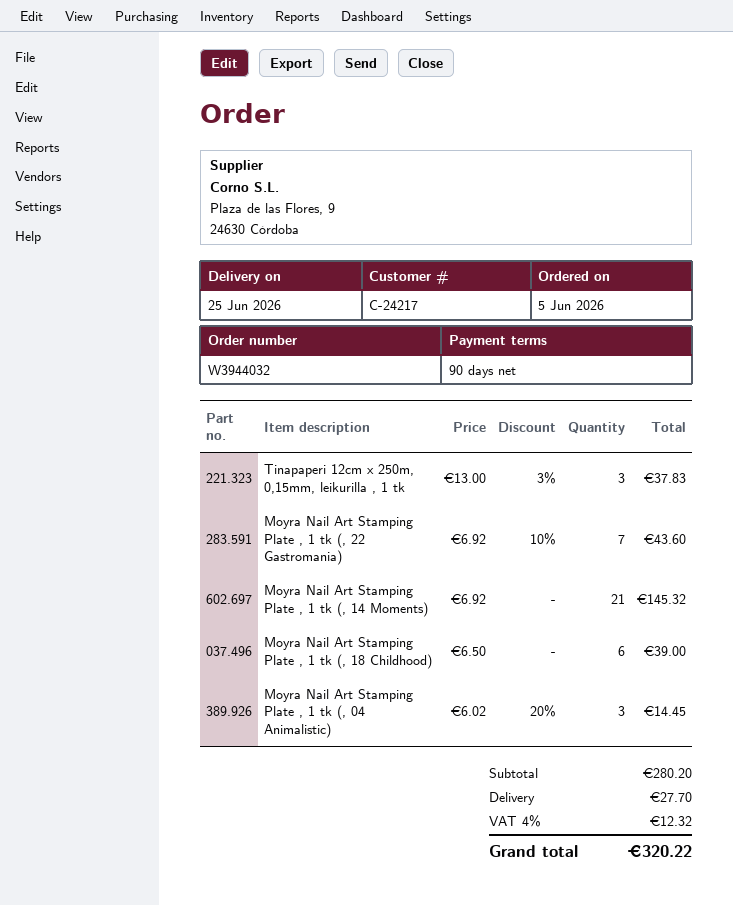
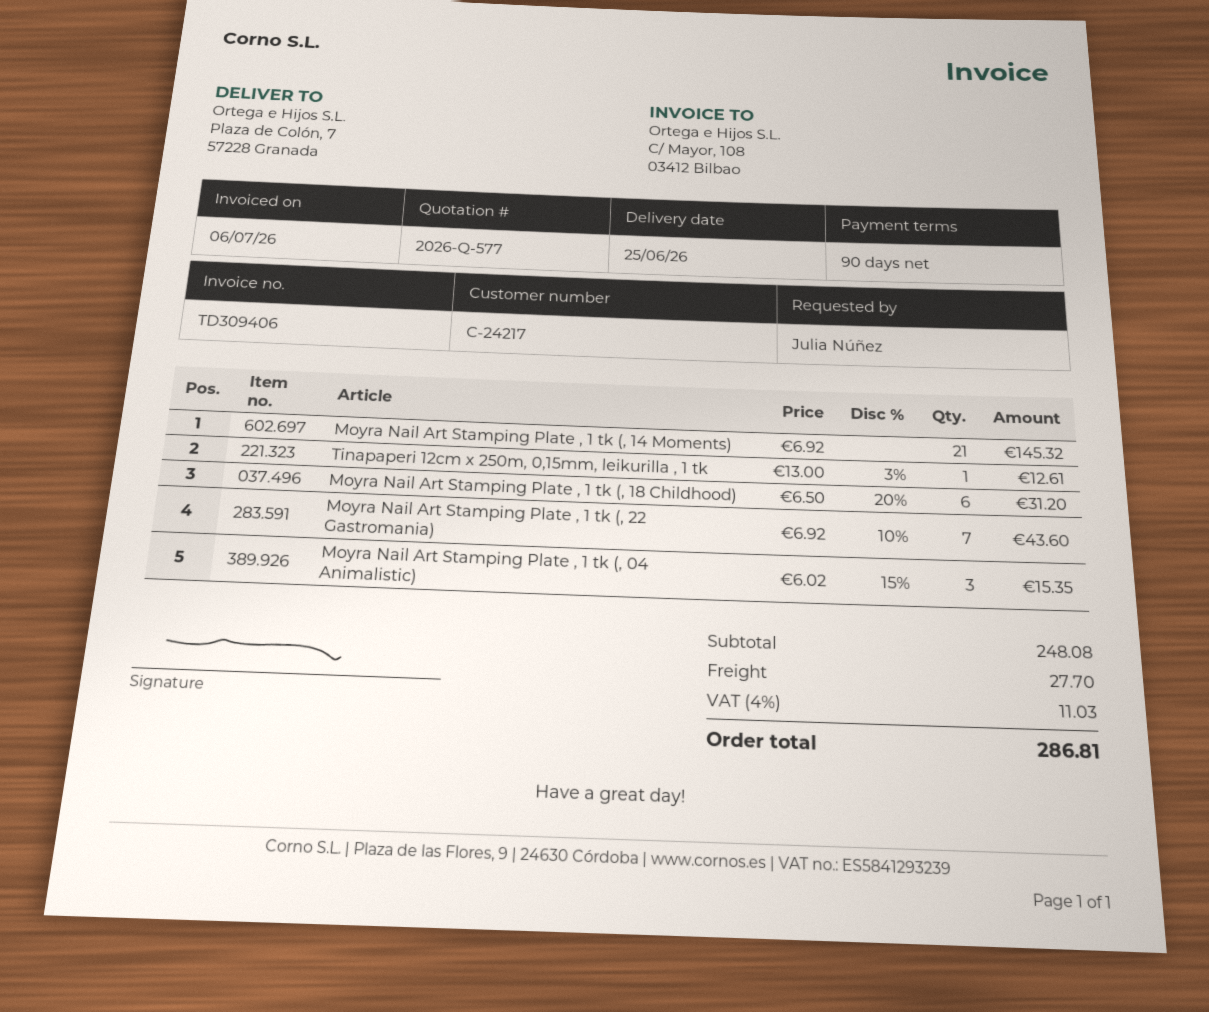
Tinapaperi 12cm x 250m, 0,15mm, leikurilla , 1 tk: 3 x 13.00 - 3% = 37.83 -> 1 x 13.00 - 3% = 12.61
Moyra Nail Art Stamping Plate , 1 tk (, 18 Childhood): 6 x 6.50 = 39.00 -> 6 x 6.50 - 20% = 31.20
Moyra Nail Art Stamping Plate , 1 tk (, 04 Animalistic): 3 x 6.02 - 20% = 14.45 -> 3 x 6.02 - 15% = 15.35
subtotal: 280.20 -> 248.08
tax: 4% = 12.32 -> 4% = 11.03
total: 320.22 -> 286.81

